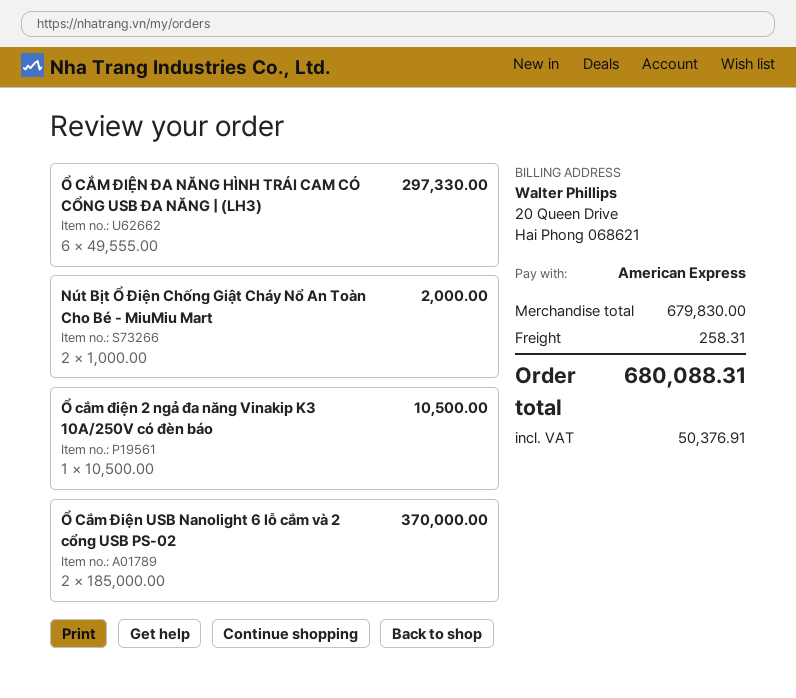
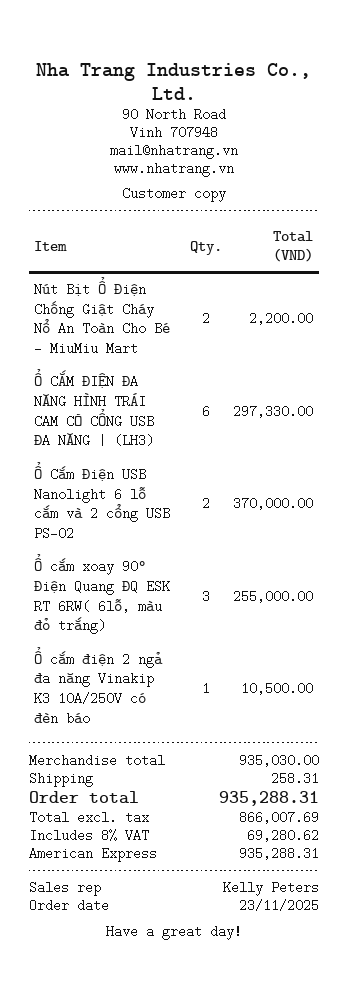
Nút Bịt Ổ Điện Chống Giật Cháy Nổ An Toàn Cho Bé - MiuMiu Mart: 2 for 2000.00 -> 2 for 2200.00
Ổ cắm xoay 90° Điện Quang ĐQ ESK RT 6RW( 6lỗ, màu đỏ trắng): none -> 3 for 255000.00
subtotal: 679830.00 -> 935030.00
tax: 50376.91 -> 69280.62
total: 680088.31 -> 935288.31

